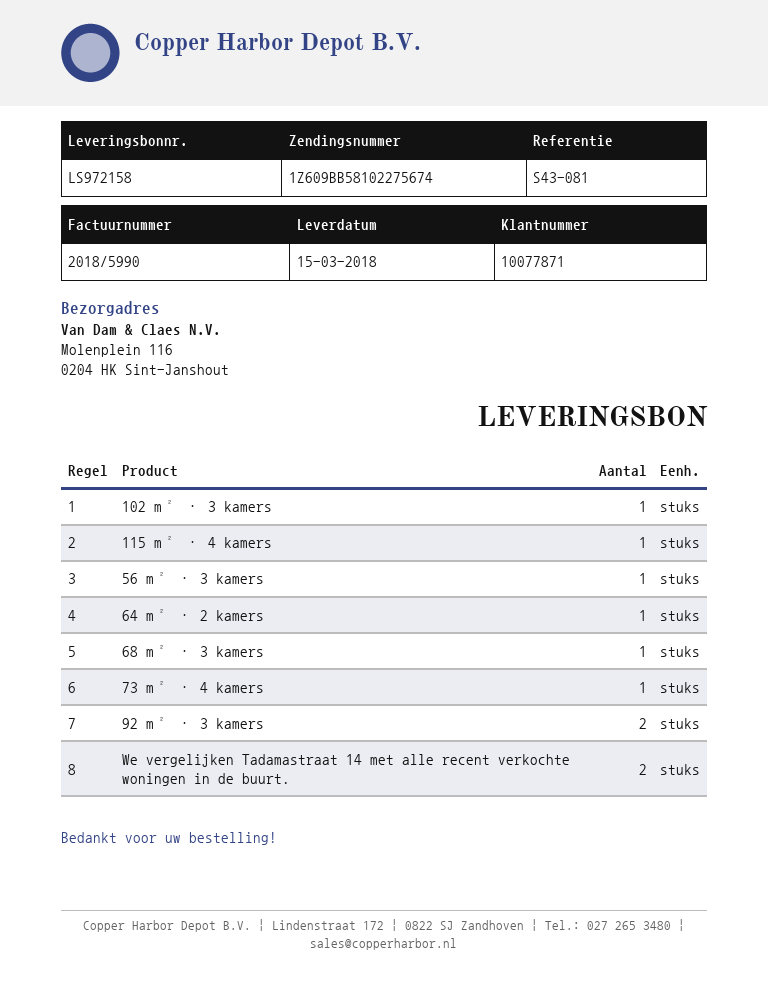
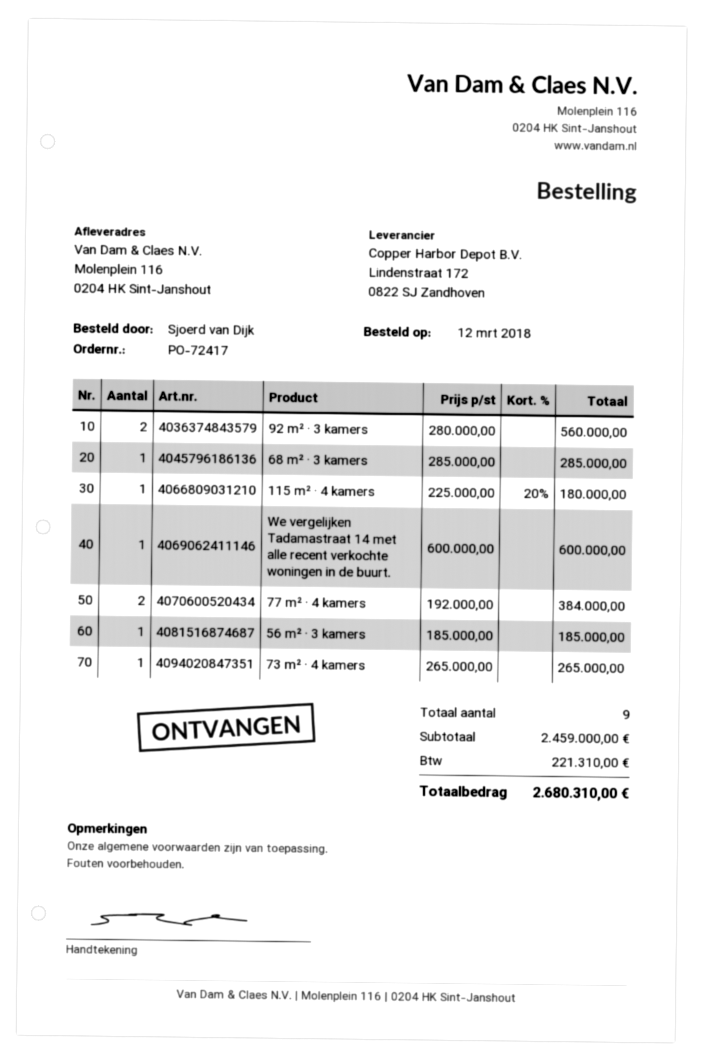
102 m² · 3 kamers: 1 -> none
64 m² · 2 kamers: 1 -> none
We vergelijken Tadamastraat 14 met alle recent verkochte woningen in de buurt.: 2 -> 1
77 m² · 4 kamers: none -> 2

